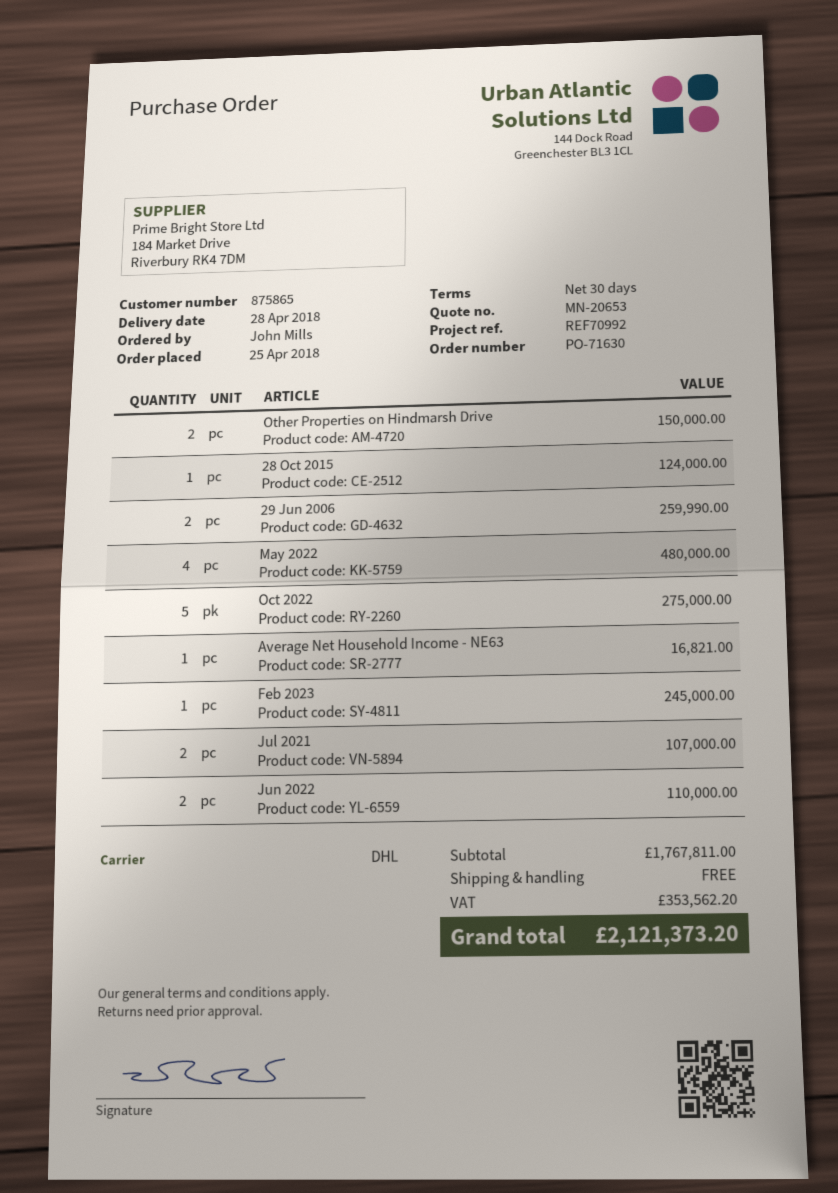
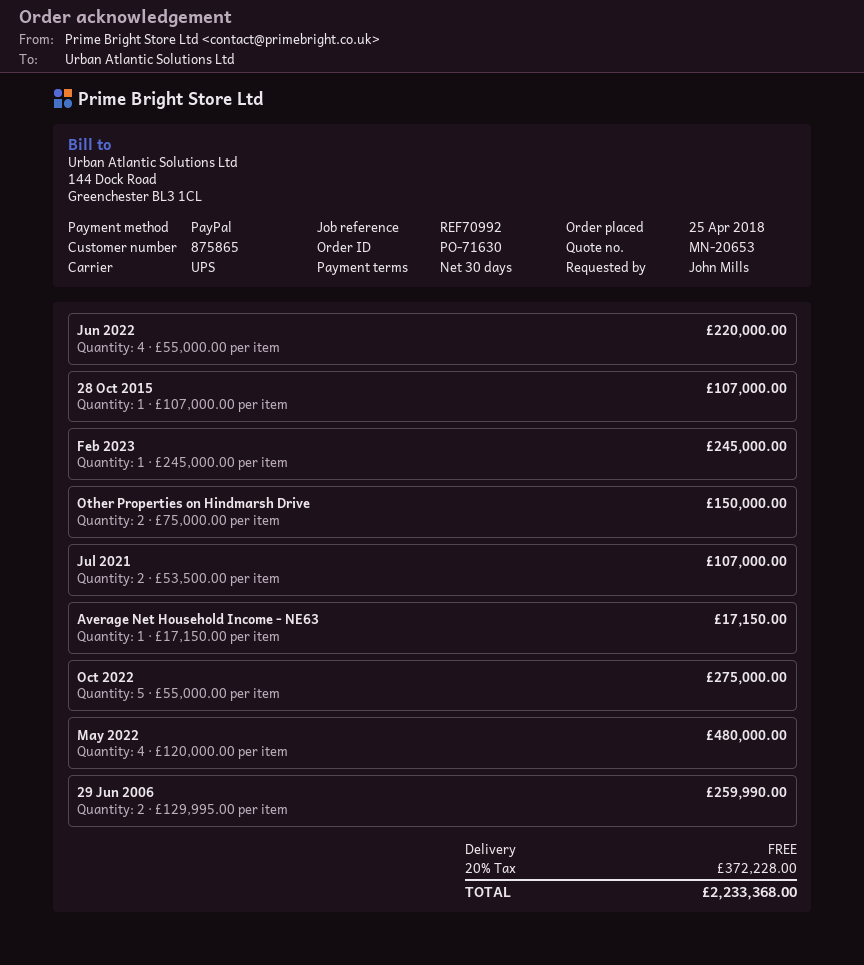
shipping method: DHL -> UPS
28 Oct 2015: 1 for 124000.00 -> 1 for 107000.00
Average Net Household Income - NE63: 1 for 16821.00 -> 1 for 17150.00
Jun 2022: 2 for 110000.00 -> 4 for 220000.00
tax: 353562.20 -> 372228.00
total: 2121373.20 -> 2233368.00

